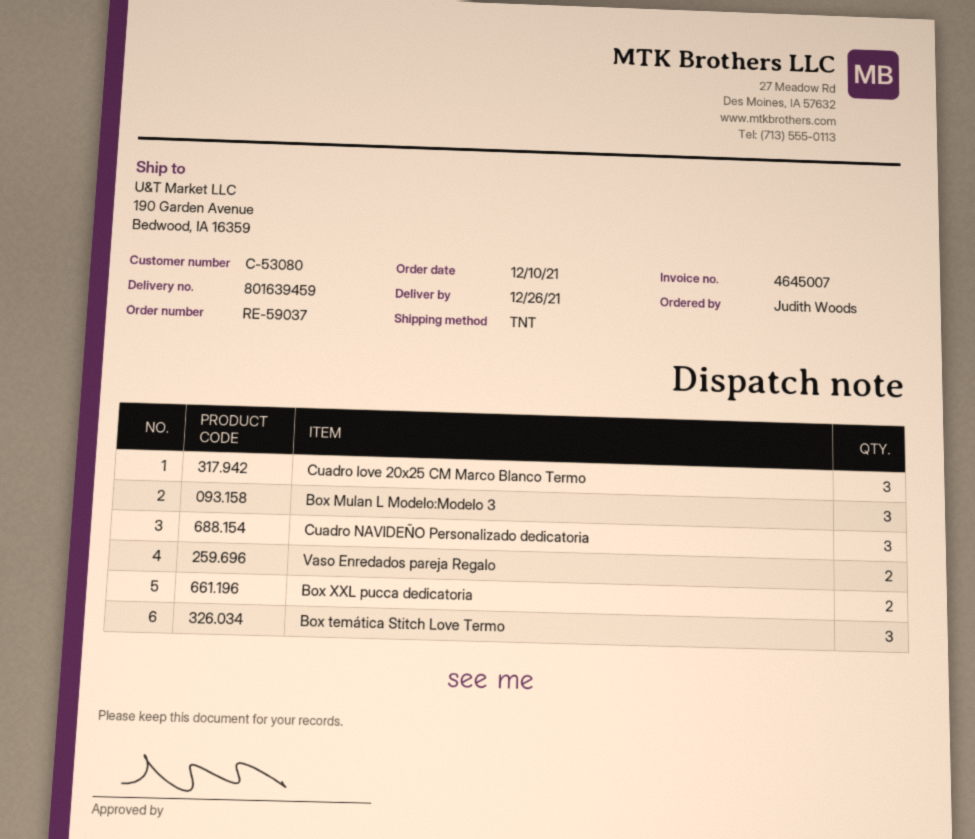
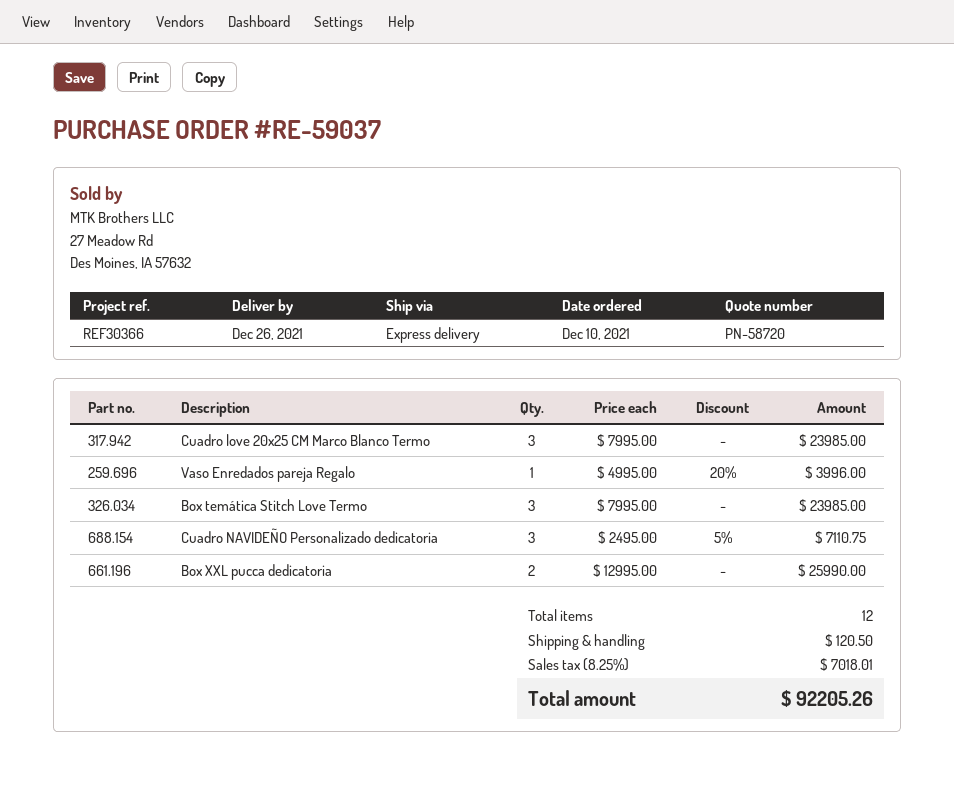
shipping method: TNT -> express
Box Mulan L Modelo:Modelo 3: 3 -> none
Vaso Enredados pareja Regalo: 2 -> 1

